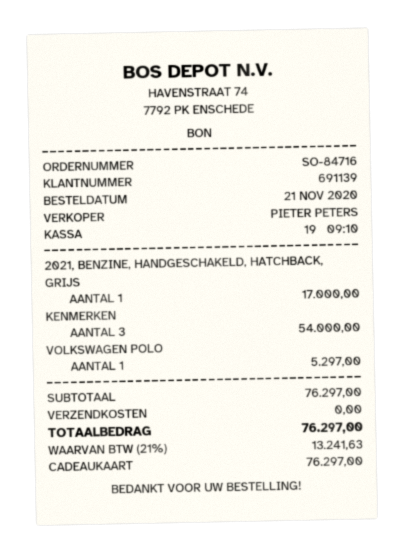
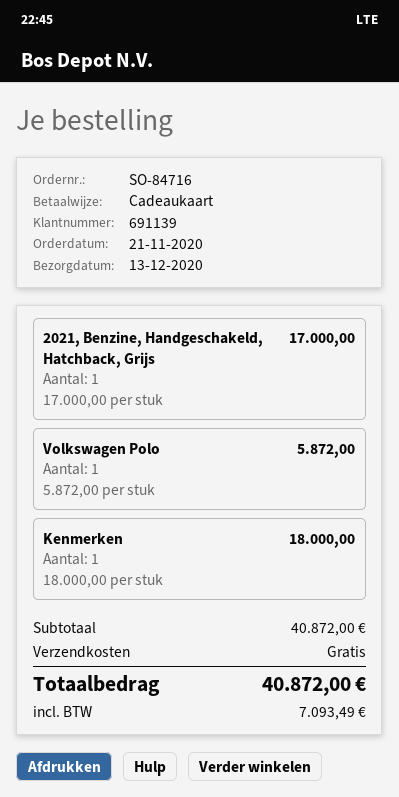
KENMERKEN: 3 for 54000.00 -> 1 for 18000.00
VOLKSWAGEN POLO: 1 for 5297.00 -> 1 for 5872.00
subtotal: 76297.00 -> 40872.00
tax: 13241.63 -> 7093.49
total: 76297.00 -> 40872.00

